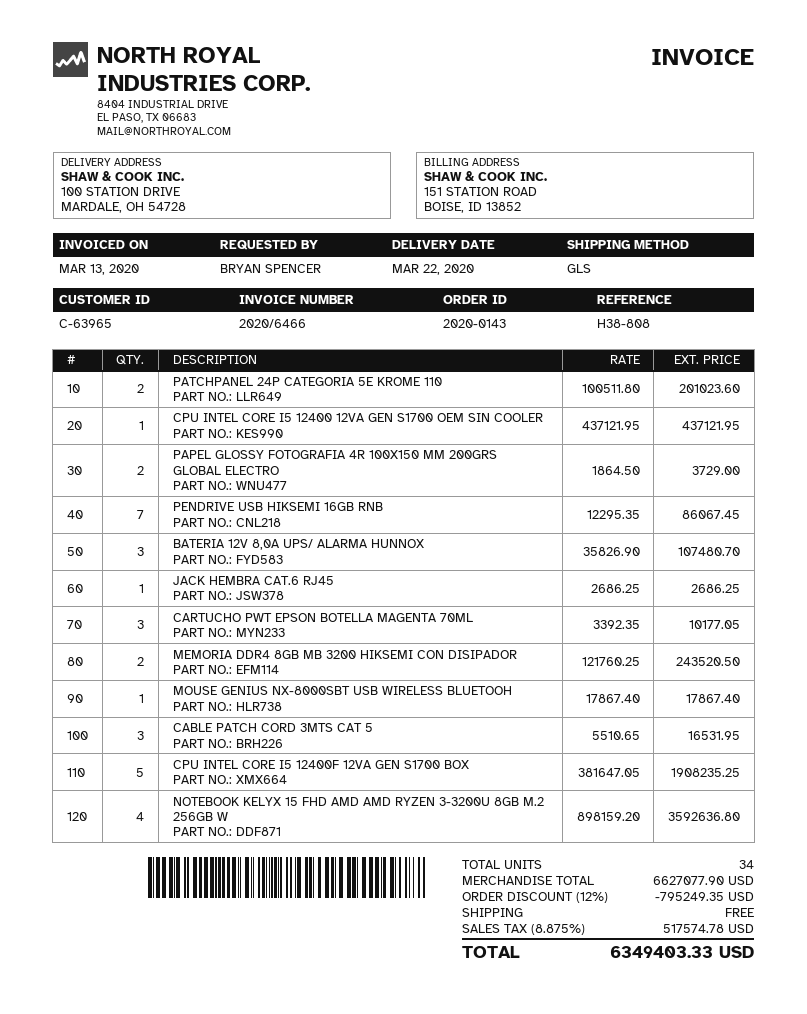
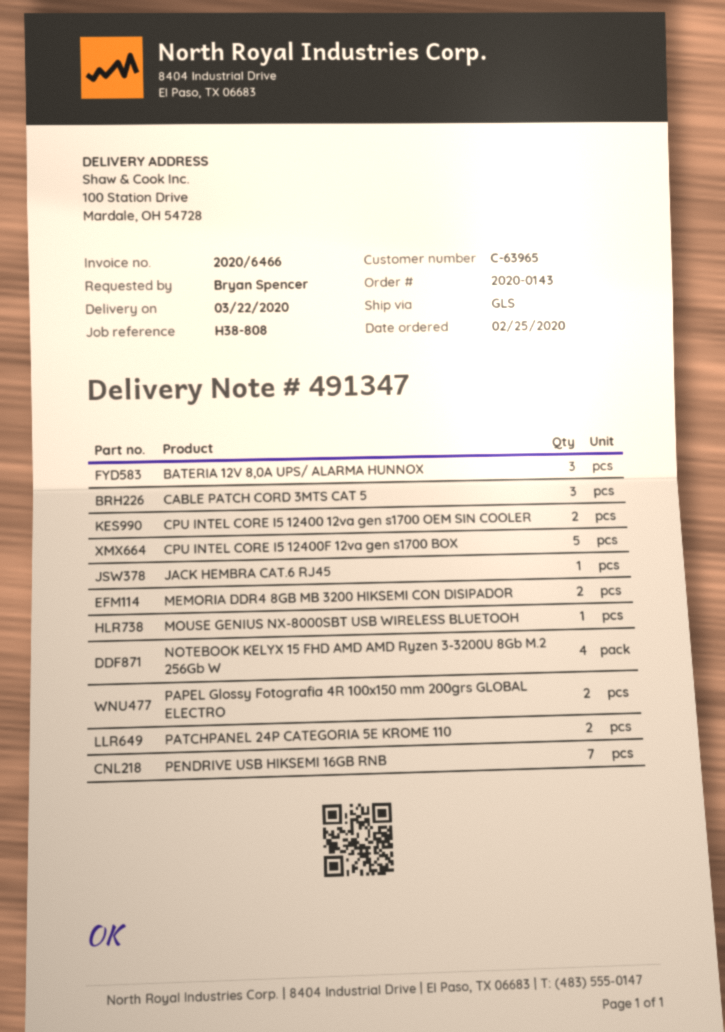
CPU INTEL CORE I5 12400 12VA GEN S1700 OEM SIN COOLER: 1 -> 2
CARTUCHO PWT EPSON BOTELLA MAGENTA 70ML: 3 -> none

